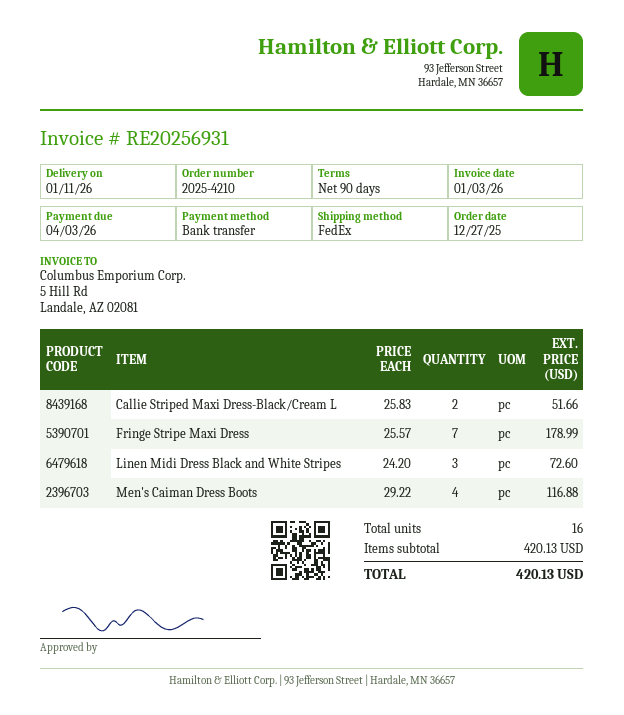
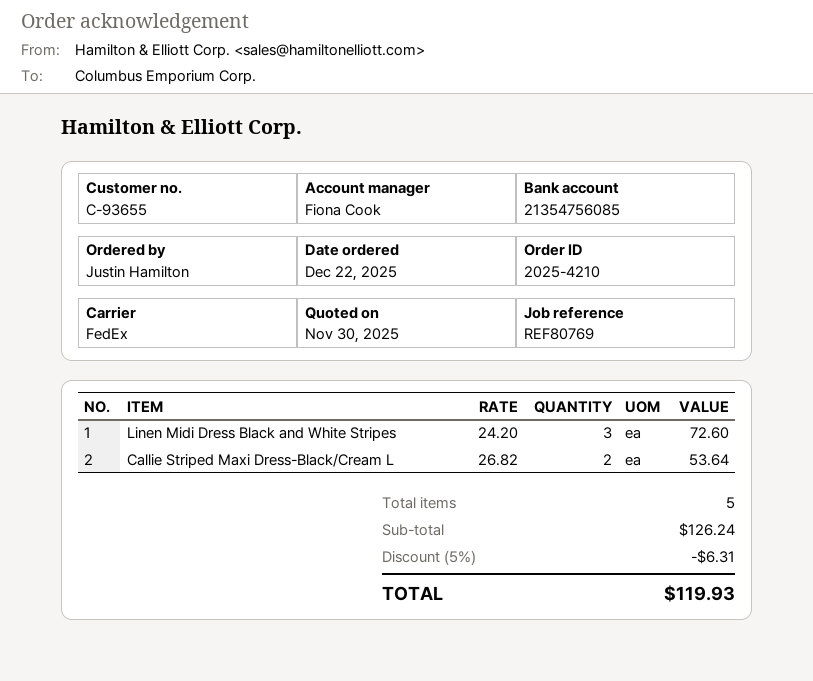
order date: 2025-12-27 -> 2025-12-22
Callie Striped Maxi Dress-Black/Cream L: 2 x 25.83 = 51.66 -> 2 x 26.82 = 53.64
Fringe Stripe Maxi Dress: 7 x 25.57 = 178.99 -> none
Men's Caiman Dress Boots: 4 x 29.22 = 116.88 -> none
total quantity: 16 -> 5
subtotal: 420.13 -> 126.24
discount: none -> 5% = 6.31
total: 420.13 -> 119.93

